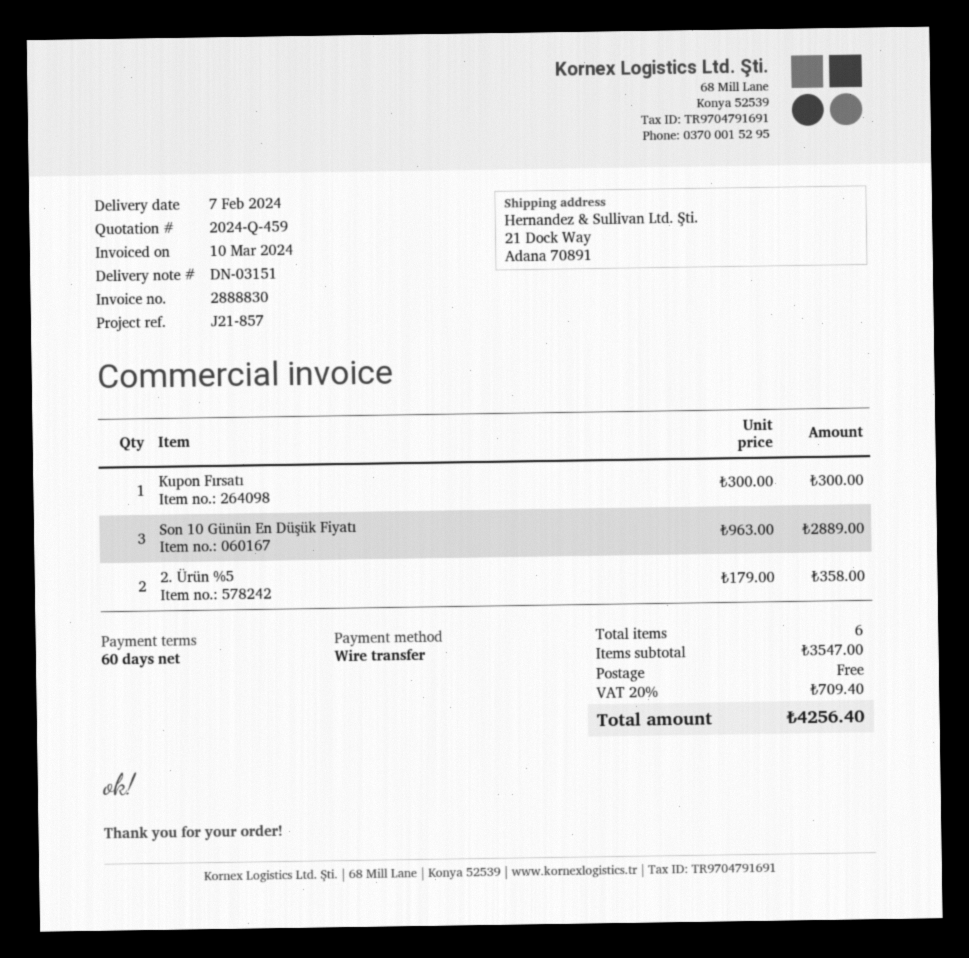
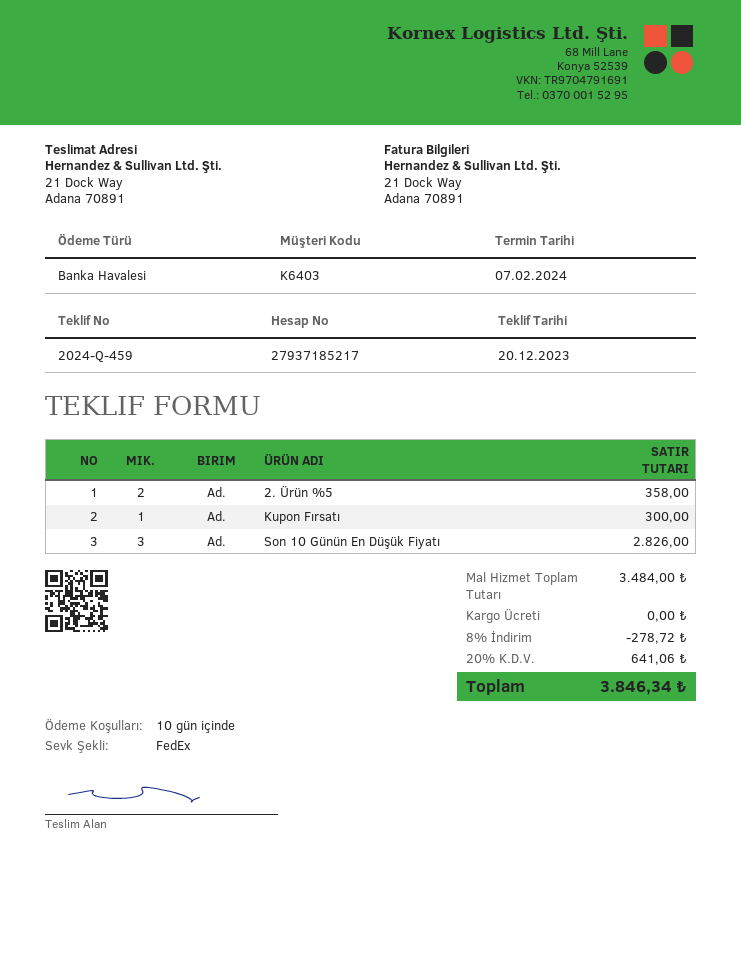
payment terms: 60 days -> 10 days
Son 10 Günün En Düşük Fiyatı: 3 for 2889.00 -> 3 for 2826.00
subtotal: 3547.00 -> 3484.00
discount: none -> 8% = 278.72
tax: 20% = 709.40 -> 20% = 641.06
total: 4256.40 -> 3846.34

